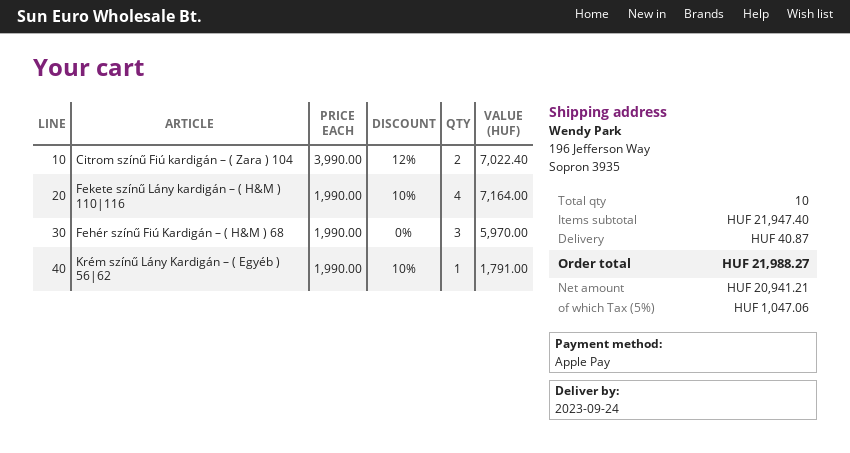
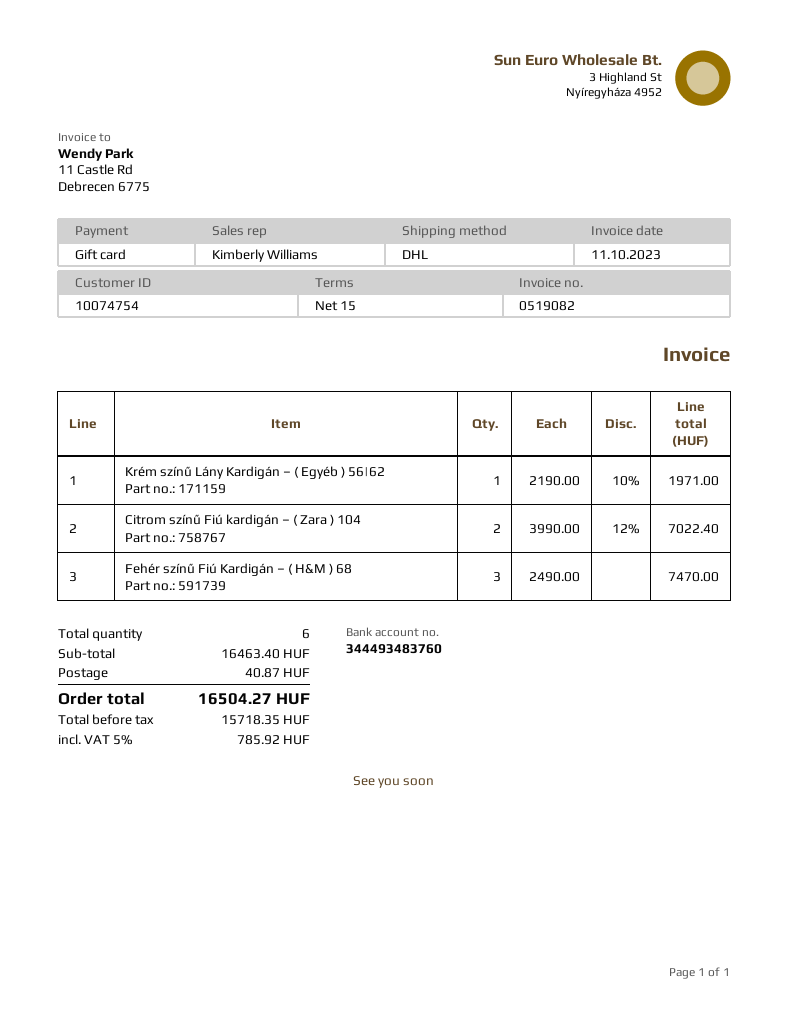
payment method: Apple Pay -> gift card
Fekete színű Lány kardigán – ( H&M ) 110|116: 4 x 1990.00 - 10% = 7164.00 -> none
Fehér színű Fiú Kardigán – ( H&M ) 68: 3 x 1990.00 = 5970.00 -> 3 x 2490.00 = 7470.00
Krém színű Lány Kardigán – ( Egyéb ) 56|62: 1 x 1990.00 - 10% = 1791.00 -> 1 x 2190.00 - 10% = 1971.00
total quantity: 10 -> 6
subtotal: 21947.40 -> 16463.40
net: 20941.21 -> 15718.35
tax: 5% = 1047.06 -> 5% = 785.92
total: 21988.27 -> 16504.27

